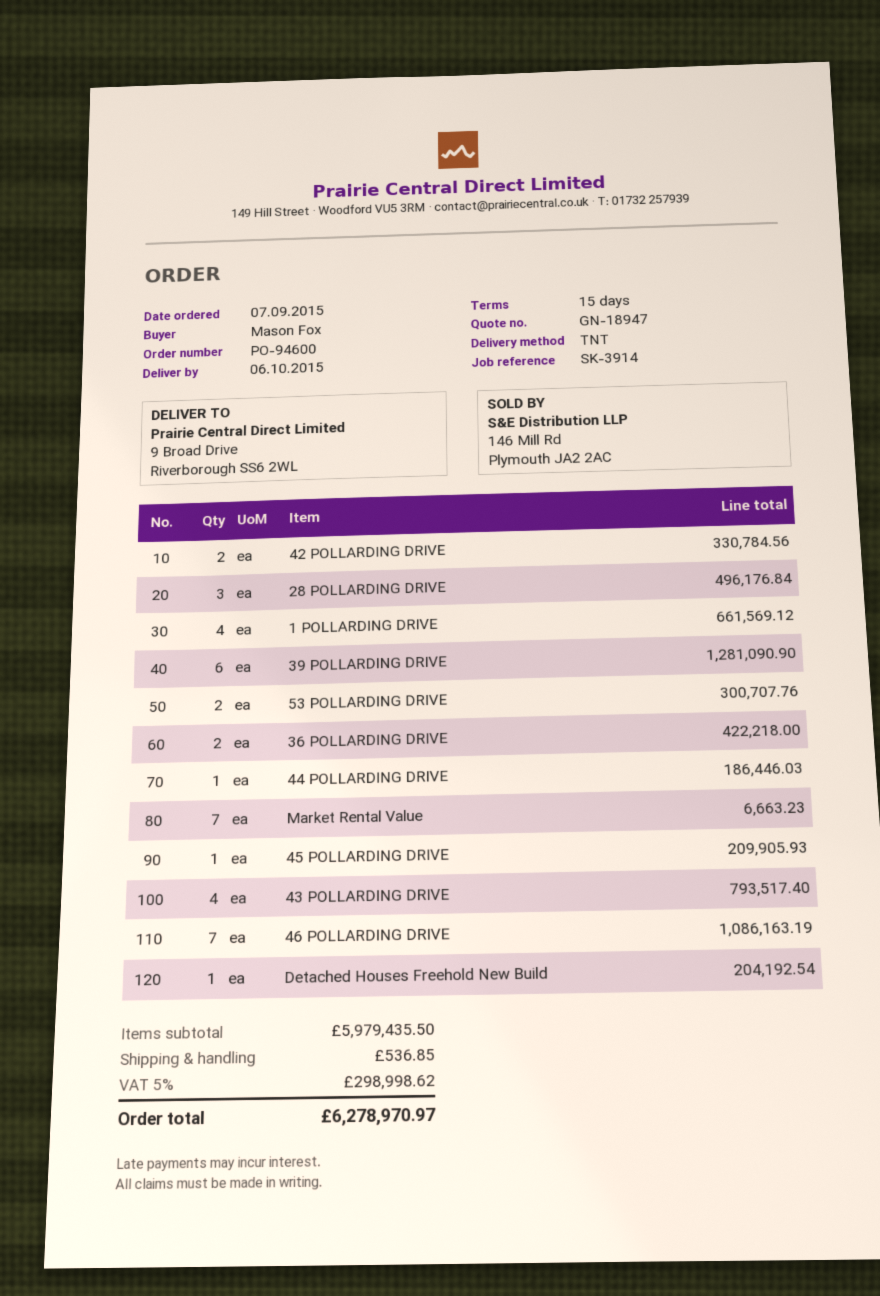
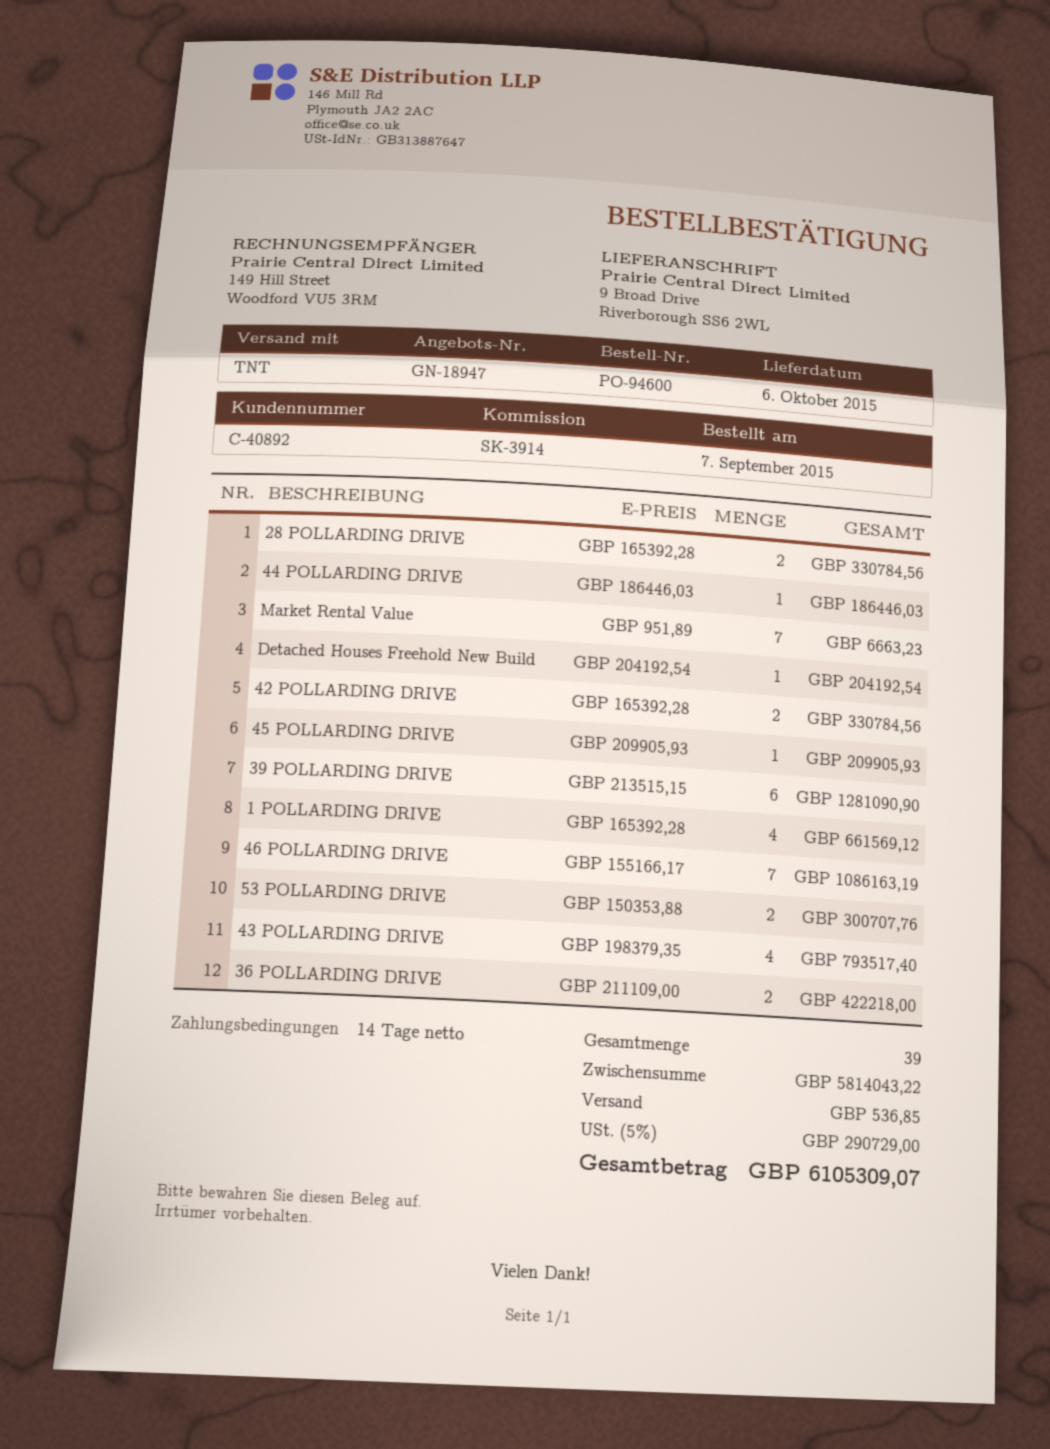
payment terms: 15 days -> 14 days
28 POLLARDING DRIVE: 3 for 496176.84 -> 2 for 330784.56
subtotal: 5979435.50 -> 5814043.22
tax: 5% = 298998.62 -> 5% = 290729.00
total: 6278970.97 -> 6105309.07

